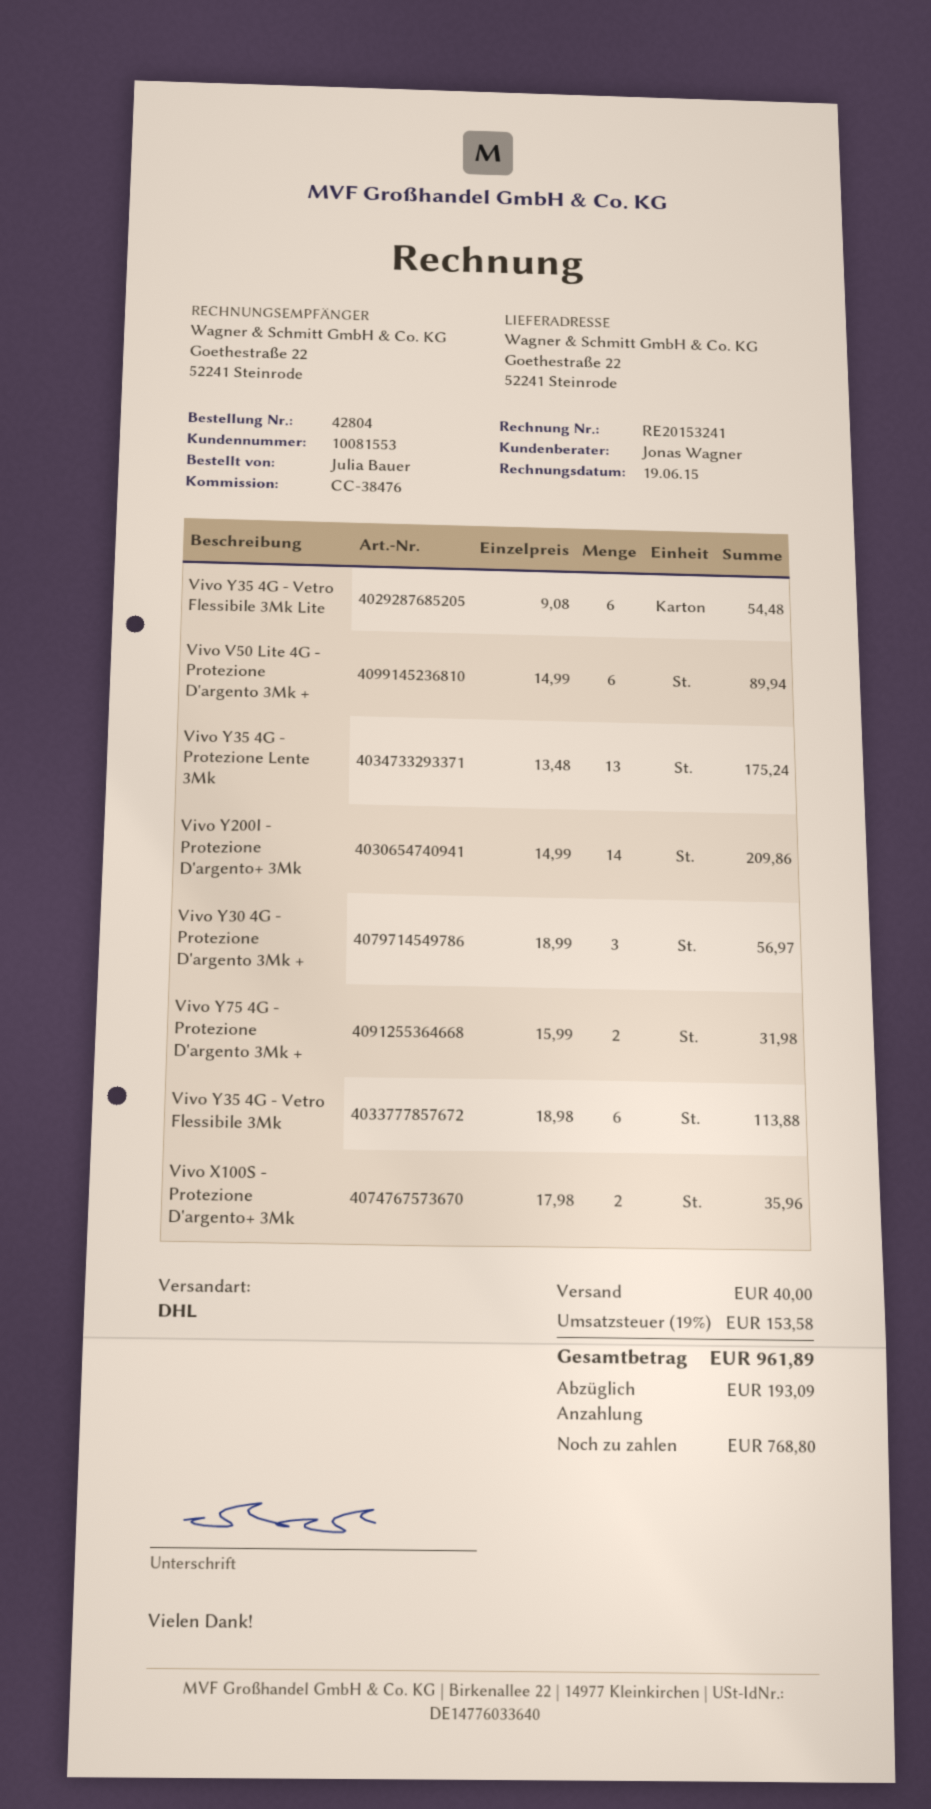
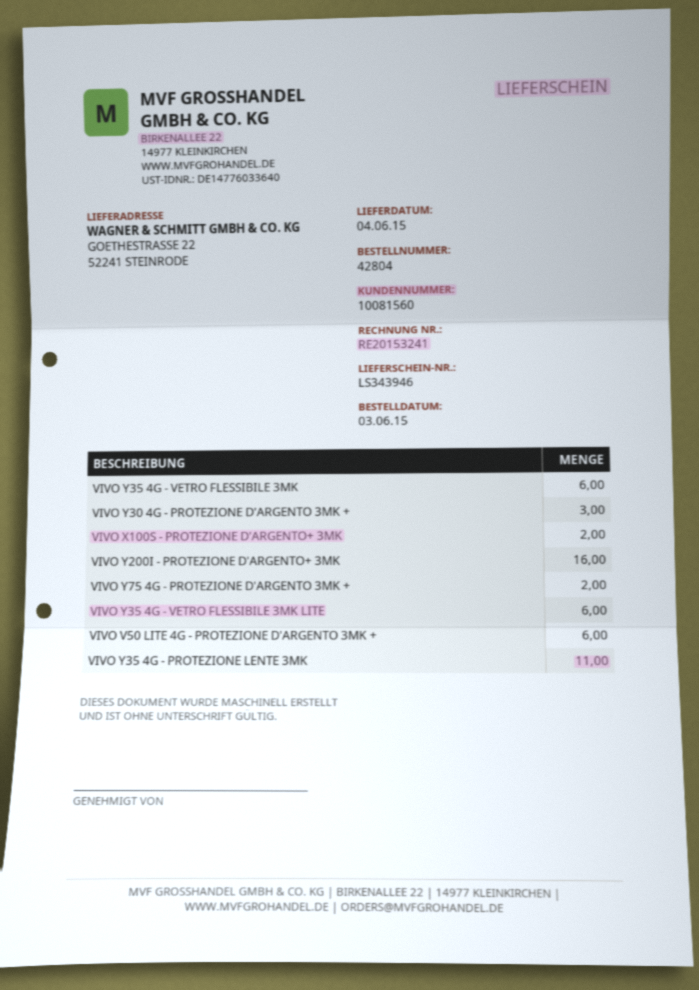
customer number: 10081553 -> 10081560
Vivo Y35 4G - Protezione Lente 3Mk: 13 -> 11
Vivo Y200I - Protezione D'argento+ 3Mk: 14 -> 16

